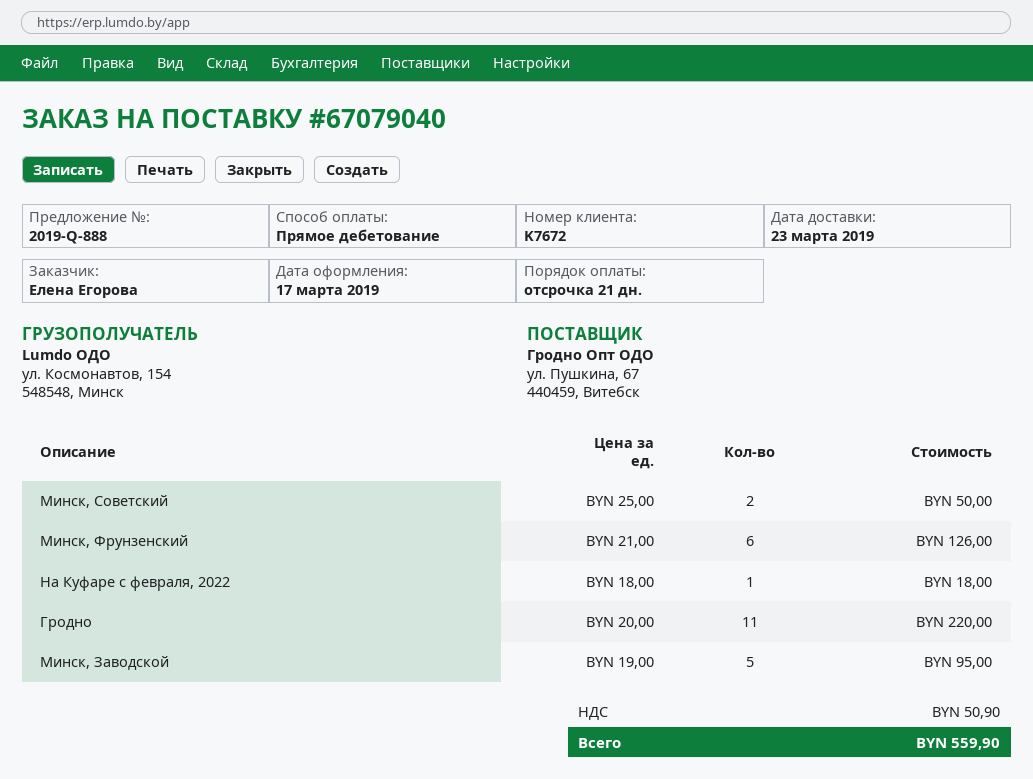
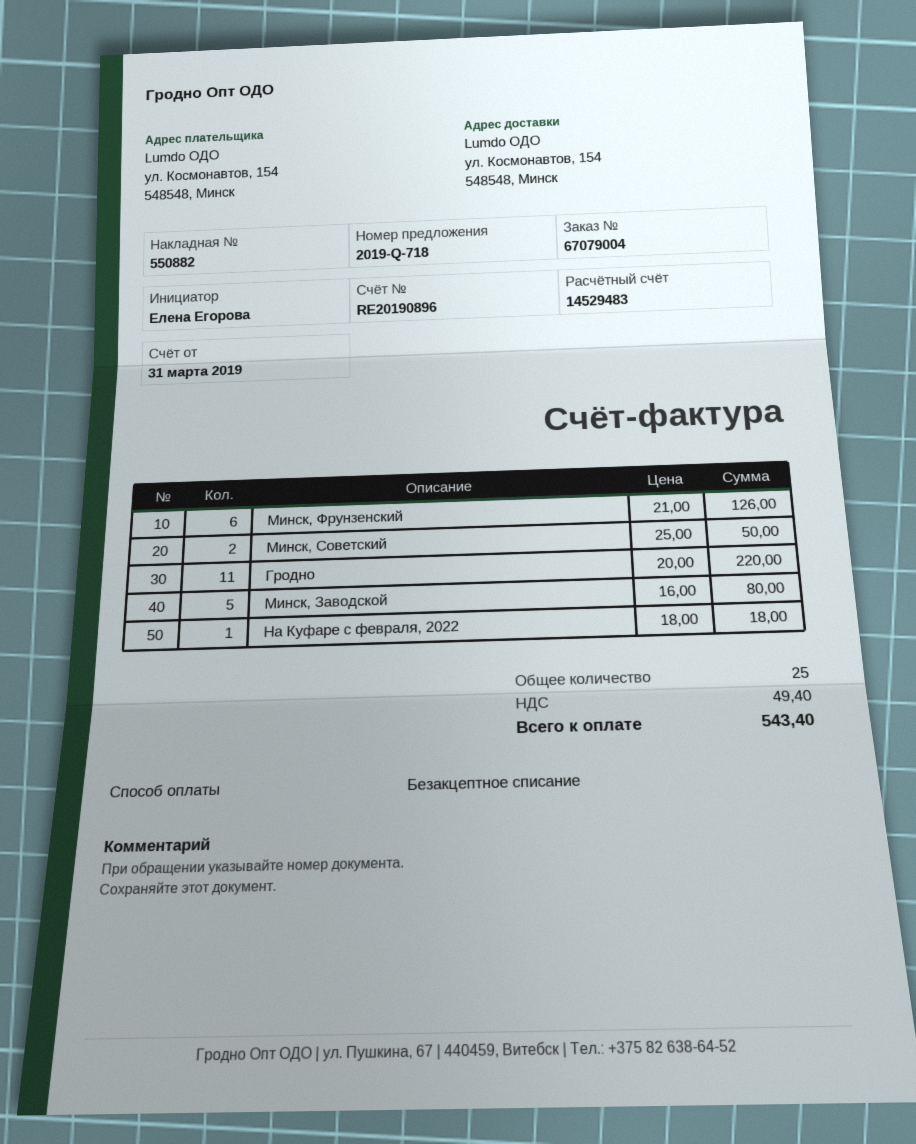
quote number: 2019-Q-888 -> 2019-Q-718
order number: 67079040 -> 67079004
Минск, Заводской: 5 x 19.00 = 95.00 -> 5 x 16.00 = 80.00
tax: 50.90 -> 49.40
total: 559.90 -> 543.40

